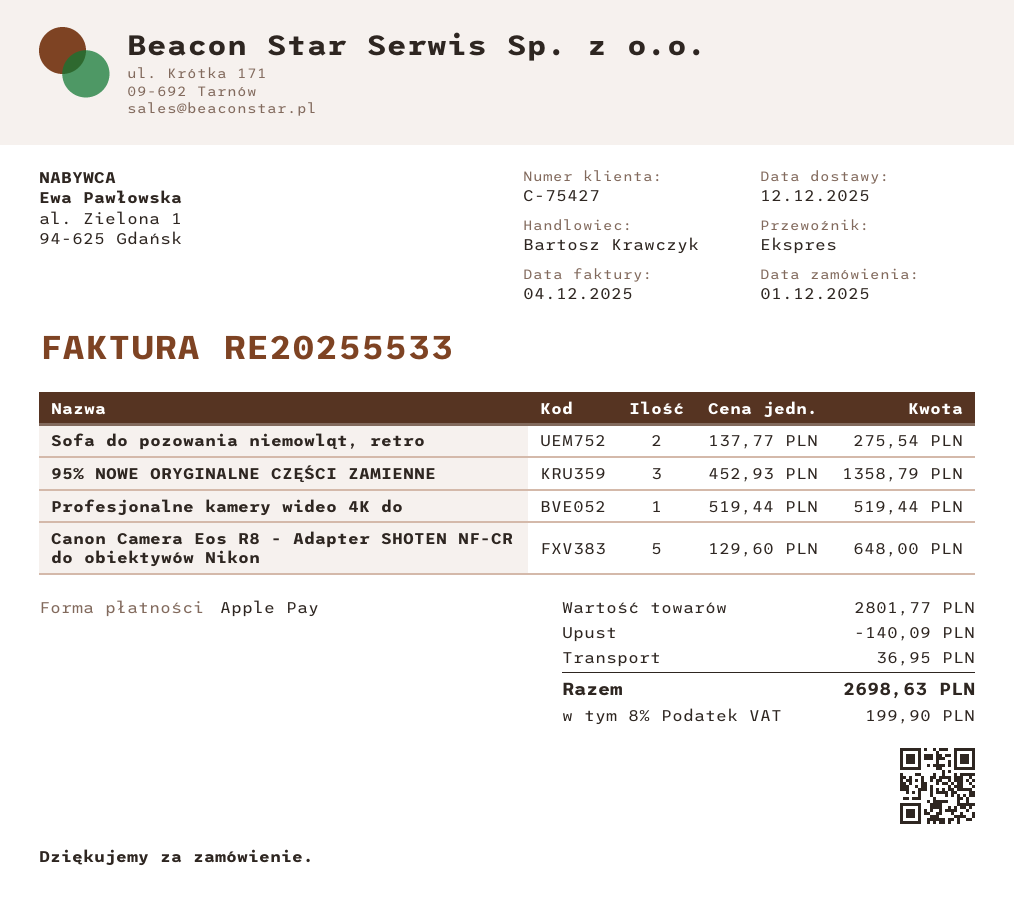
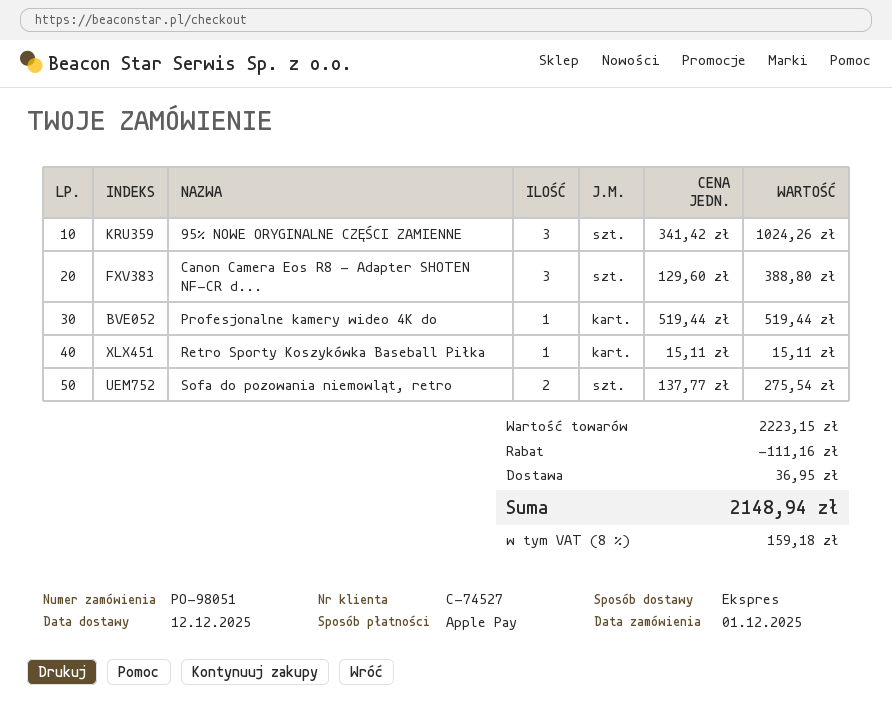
customer number: C-75427 -> C-74527
95% NOWE ORYGINALNE CZĘŚCI ZAMIENNE: 3 x 452.93 = 1358.79 -> 3 x 341.42 = 1024.26
Canon Camera Eos R8 - Adapter SHOTEN NF-CR do obiektywów Nikon: 5 x 129.60 = 648.00 -> 3 x 129.60 = 388.80
Retro Sporty Koszykówka Baseball Piłka: none -> 1 x 15.11 = 15.11
subtotal: 2801.77 -> 2223.15
discount: 140.09 -> 111.16
tax: 8% = 199.90 -> 8% = 159.18
total: 2698.63 -> 2148.94

